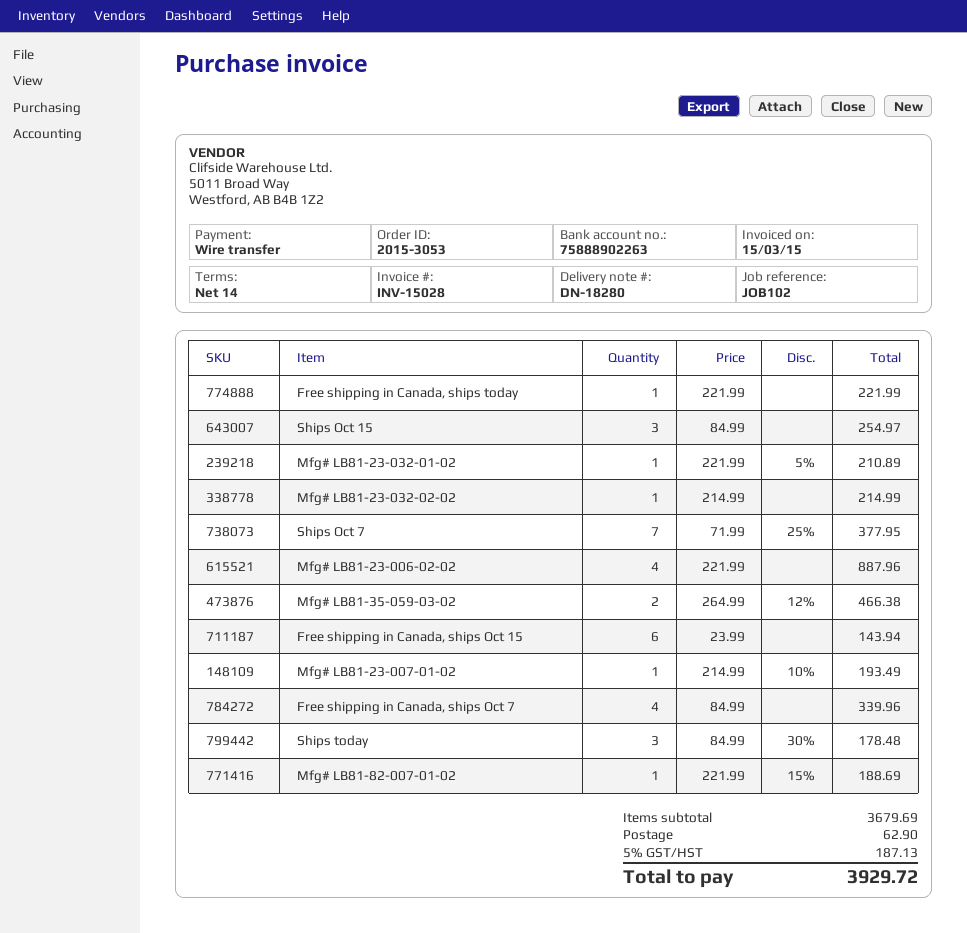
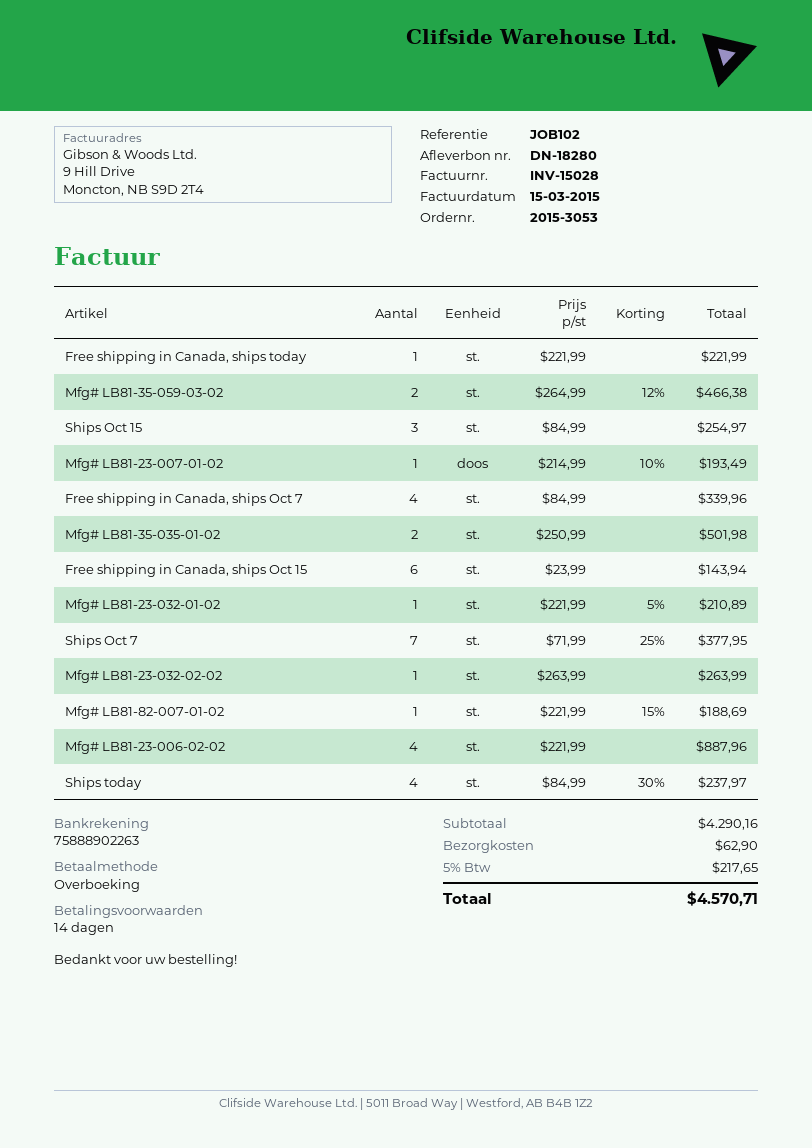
Mfg# LB81-23-032-02-02: 1 x 214.99 = 214.99 -> 1 x 263.99 = 263.99
Ships today: 3 x 84.99 - 30% = 178.48 -> 4 x 84.99 - 30% = 237.97
Mfg# LB81-35-035-01-02: none -> 2 x 250.99 = 501.98
subtotal: 3679.69 -> 4290.16
tax: 5% = 187.13 -> 5% = 217.65
total: 3929.72 -> 4570.71

